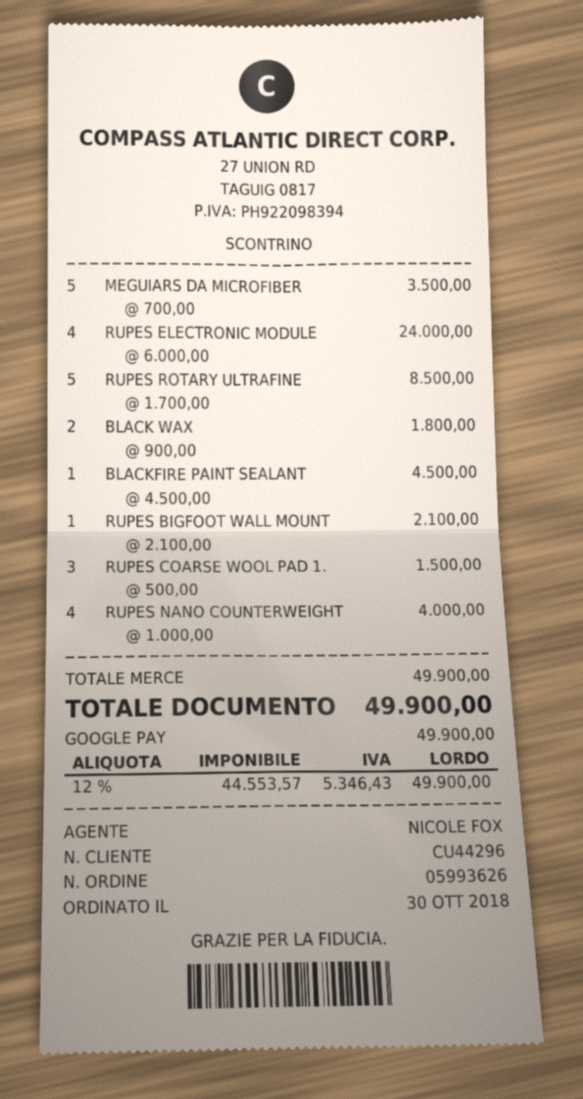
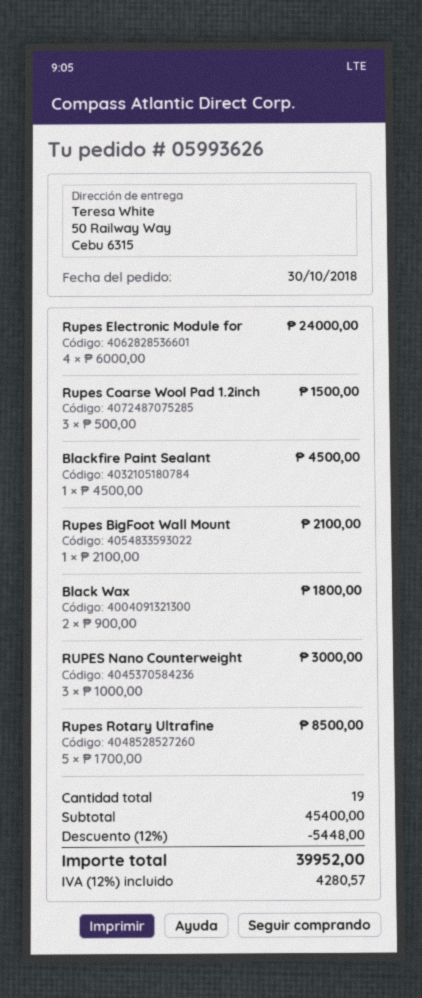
MEGUIARS DA MICROFIBER: 5 x 700.00 = 3500.00 -> none
RUPES NANO COUNTERWEIGHT: 4 x 1000.00 = 4000.00 -> 3 x 1000.00 = 3000.00
subtotal: 49900.00 -> 45400.00
discount: none -> 12% = 5448.00
tax: 12% = 5346.43 -> 12% = 4280.57
total: 49900.00 -> 39952.00

